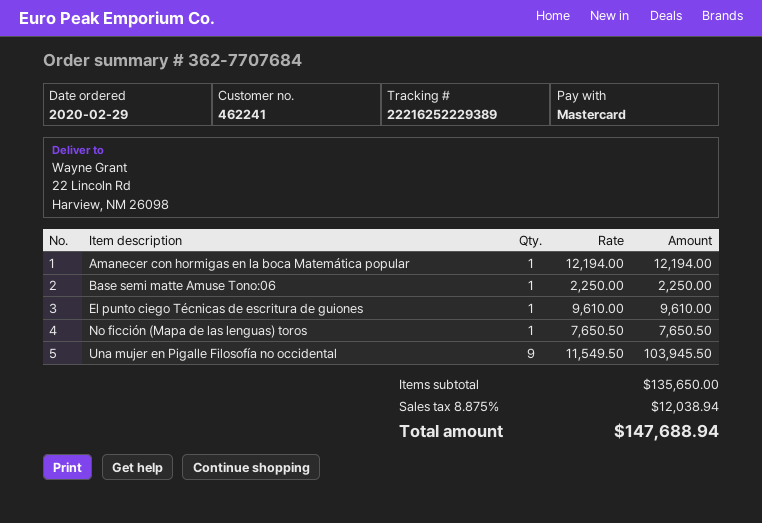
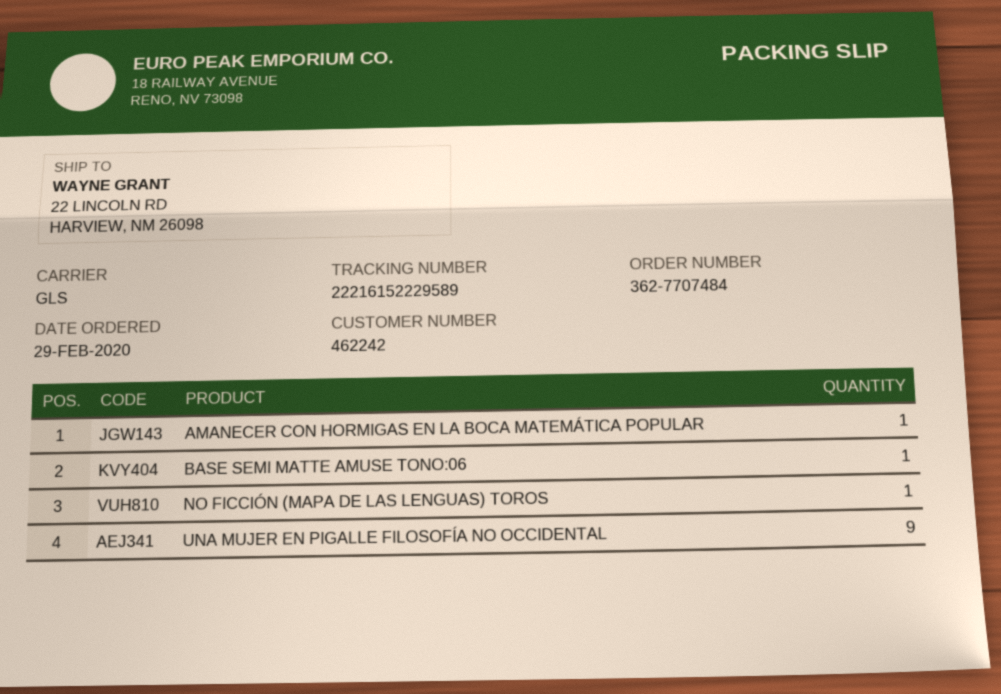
order number: 362-7707684 -> 362-7707484
customer number: 462241 -> 462242
tracking number: 22216252229389 -> 22216152229589
El punto ciego Técnicas de escritura de guiones: 1 -> none

